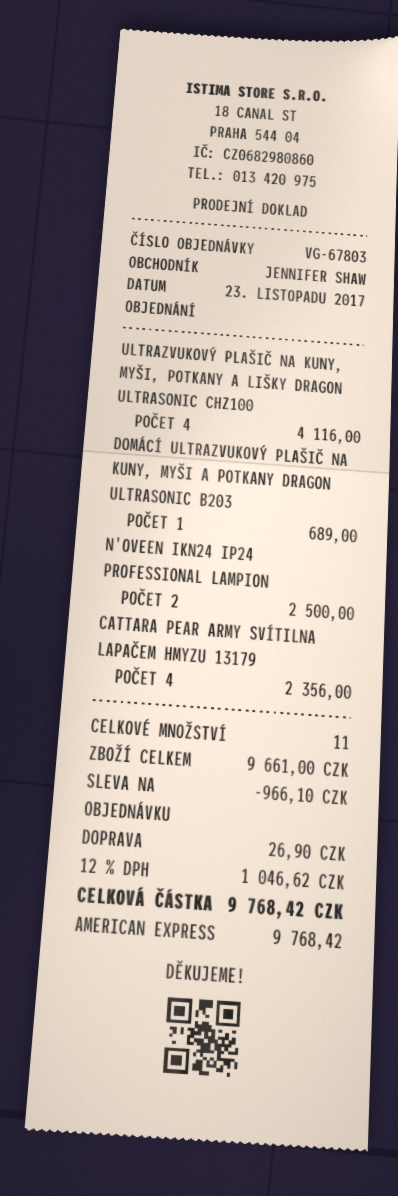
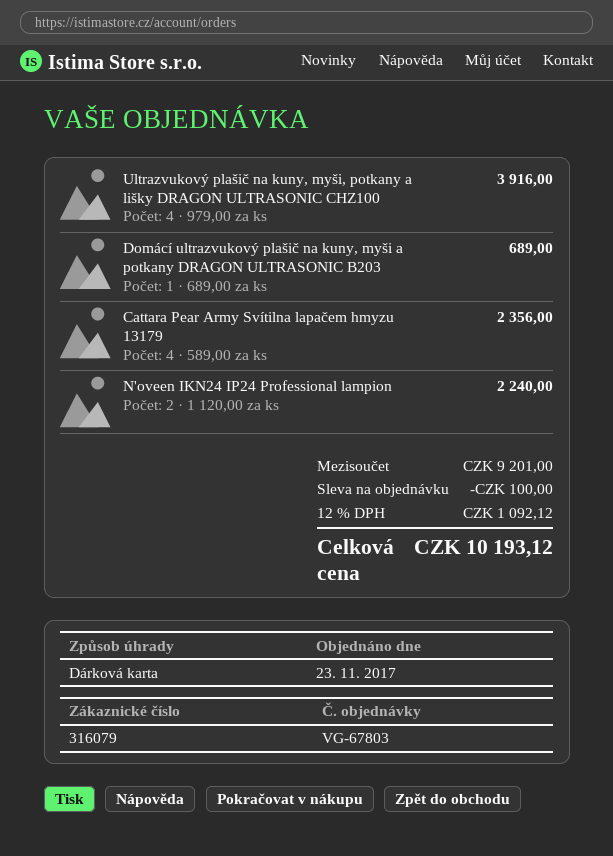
payment method: American Express -> gift card
ULTRAZVUKOVÝ PLAŠIČ NA KUNY, MYŠI, POTKANY A LIŠKY DRAGON ULTRASONIC CHZ100: 4 for 4116.00 -> 4 for 3916.00
N'OVEEN IKN24 IP24 PROFESSIONAL LAMPION: 2 for 2500.00 -> 2 for 2240.00
subtotal: 9661.00 -> 9201.00
discount: 966.10 -> 100.00
shipping: 26.90 -> none
tax: 12% = 1046.62 -> 12% = 1092.12
total: 9768.42 -> 10193.12

